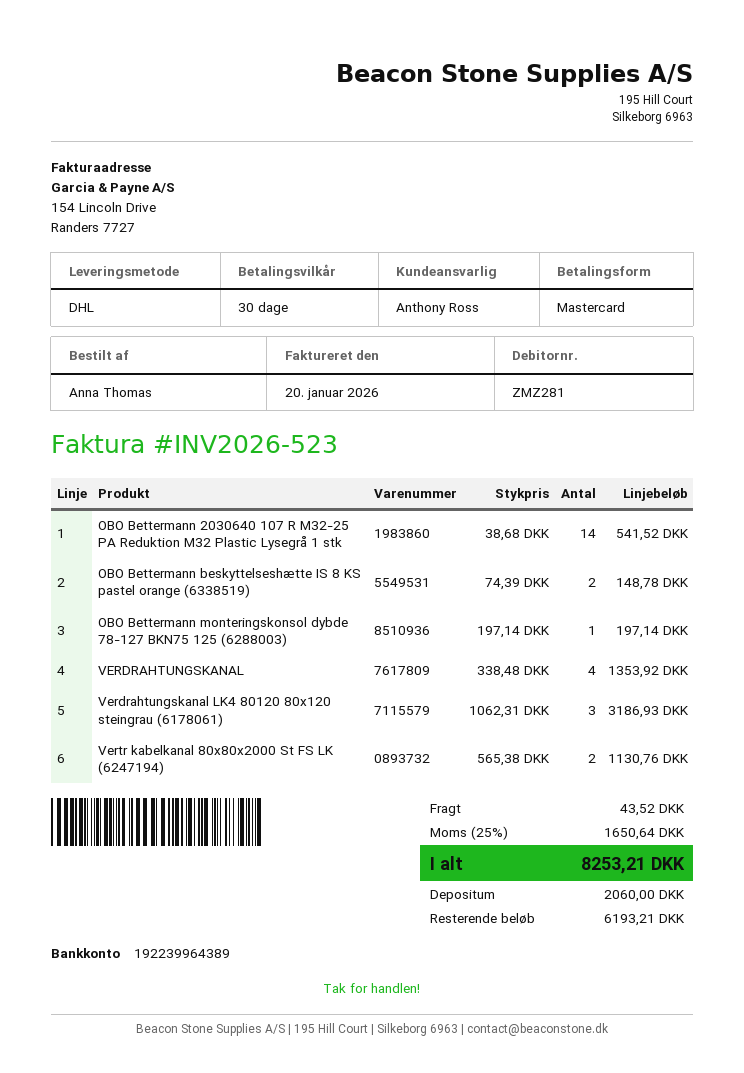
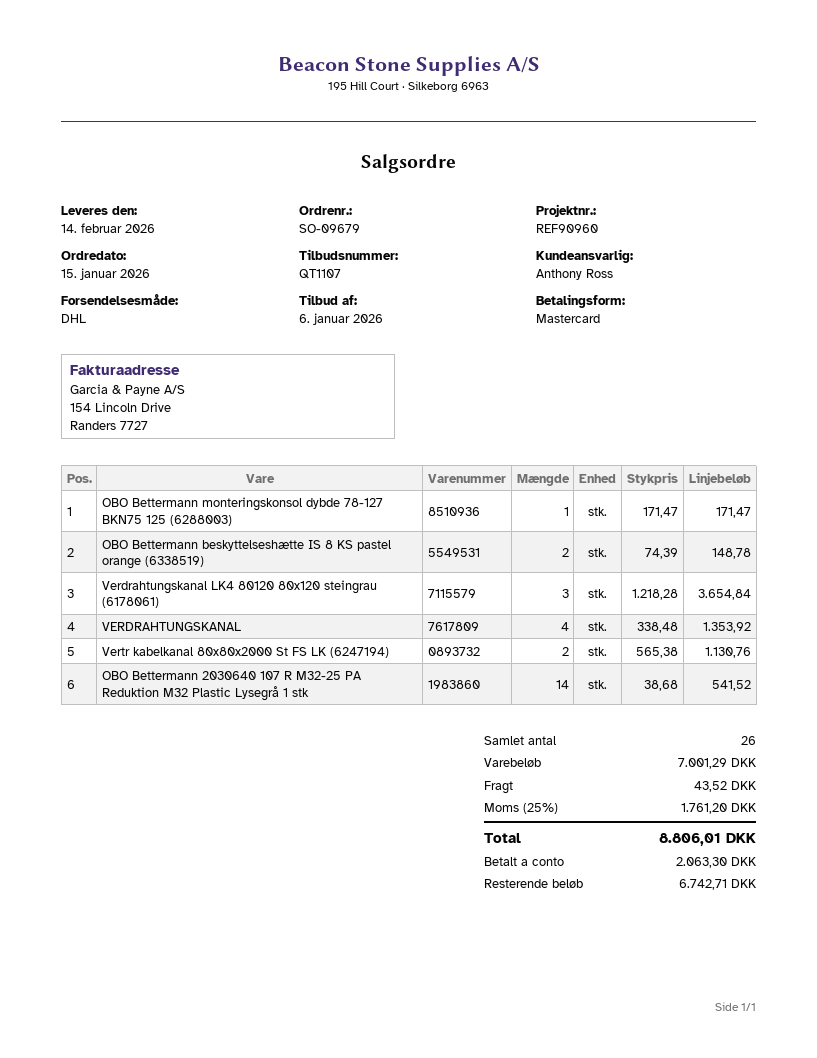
OBO Bettermann monteringskonsol dybde 78-127 BKN75 125 (6288003): 1 x 197.14 = 197.14 -> 1 x 171.47 = 171.47
Verdrahtungskanal LK4 80120 80x120 steingrau (6178061): 3 x 1062.31 = 3186.93 -> 3 x 1218.28 = 3654.84
tax: 25% = 1650.64 -> 25% = 1761.20
total: 8253.21 -> 8806.01
deposit: 2060.00 -> 2063.30
balance: 6193.21 -> 6742.71

